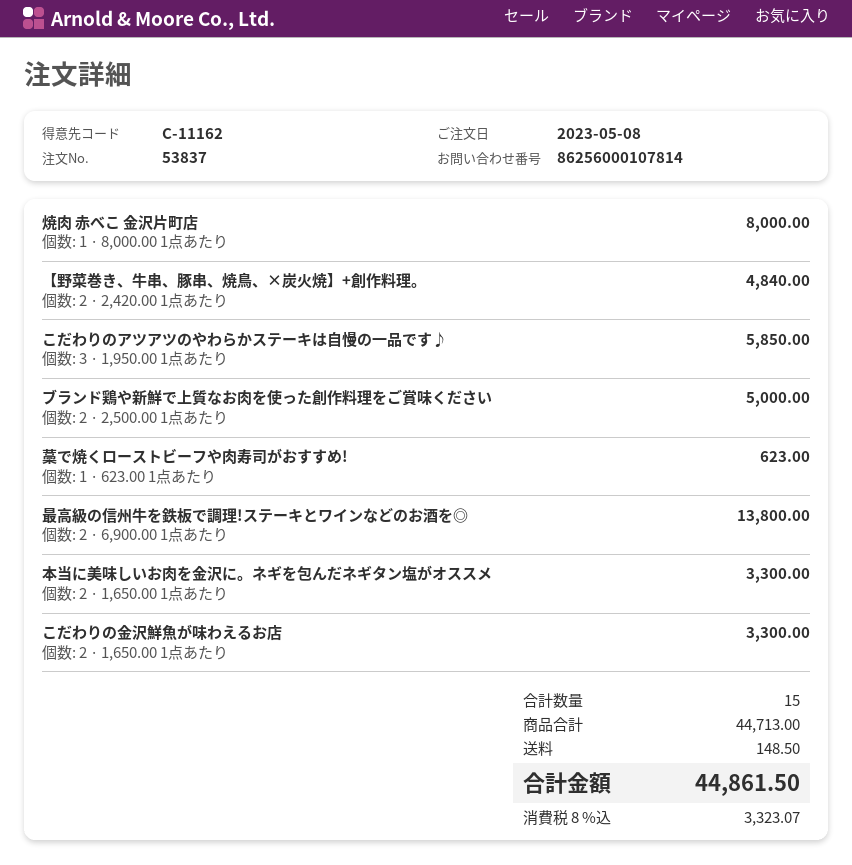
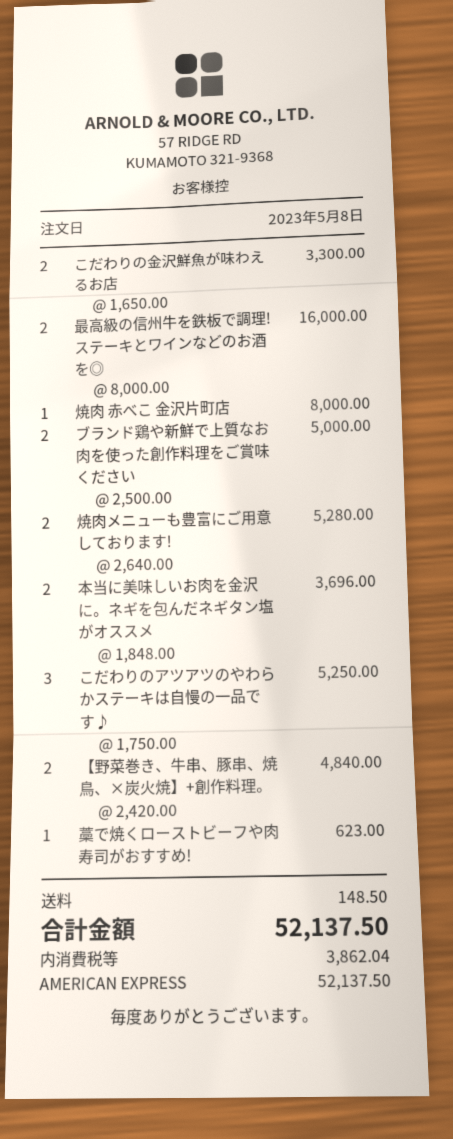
こだわりのアツアツのやわらかステーキは自慢の一品です♪: 3 x 1950.00 = 5850.00 -> 3 x 1750.00 = 5250.00
最高級の信州牛を鉄板で調理!ステーキとワインなどのお酒を◎: 2 x 6900.00 = 13800.00 -> 2 x 8000.00 = 16000.00
本当に美味しいお肉を金沢に。ネギを包んだネギタン塩がオススメ: 2 x 1650.00 = 3300.00 -> 2 x 1848.00 = 3696.00
焼肉メニューも豊富にご用意しております!: none -> 2 x 2640.00 = 5280.00
tax: 3323.07 -> 3862.04
total: 44861.50 -> 52137.50

